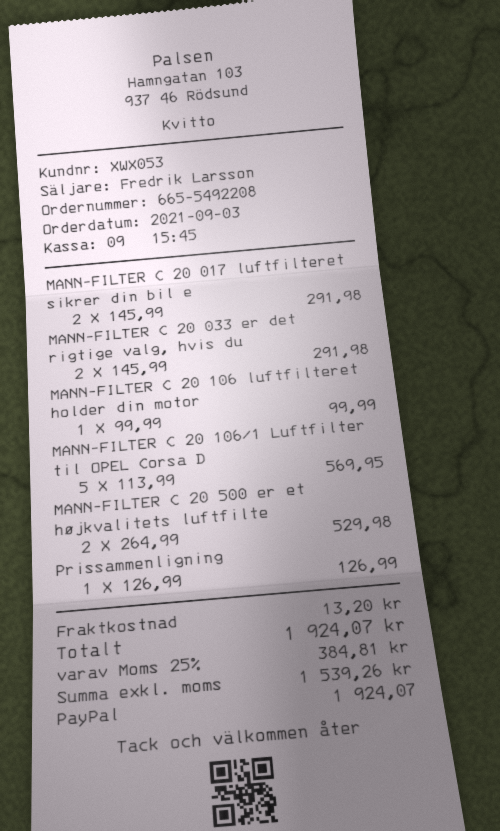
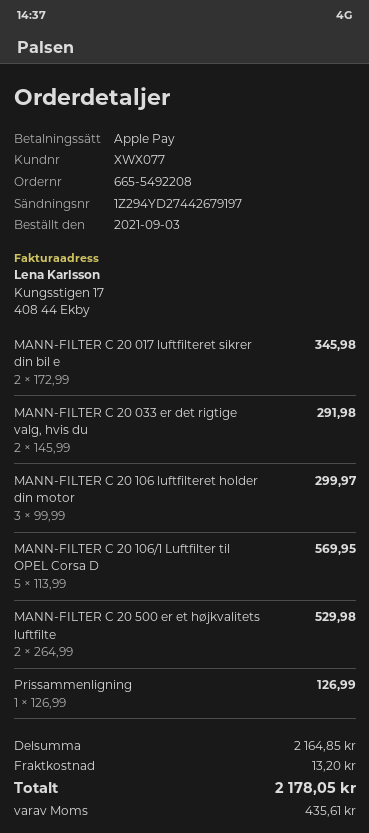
customer number: XWX053 -> XWX077
payment method: PayPal -> Apple Pay
MANN-FILTER C 20 017 luftfilteret sikrer din bil e: 2 x 145.99 = 291.98 -> 2 x 172.99 = 345.98
MANN-FILTER C 20 106 luftfilteret holder din motor: 1 x 99.99 = 99.99 -> 3 x 99.99 = 299.97
tax: 384.81 -> 435.61
total: 1924.07 -> 2178.05

